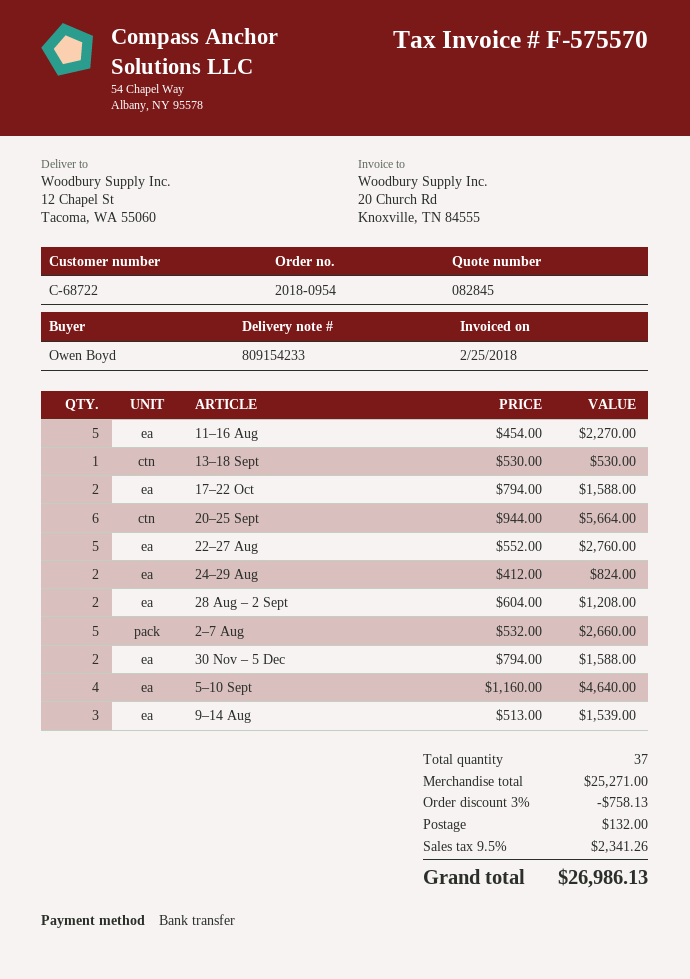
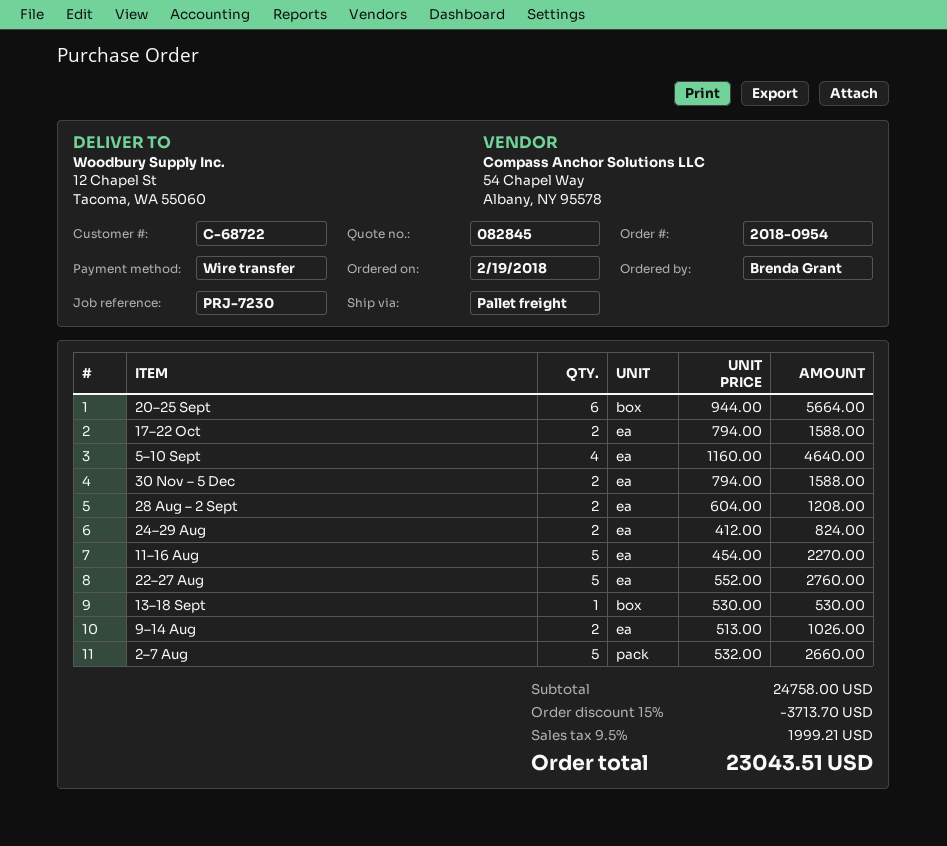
ordered by: Owen Boyd -> Brenda Grant
9–14 Aug: 3 x 513.00 = 1539.00 -> 2 x 513.00 = 1026.00
subtotal: 25271.00 -> 24758.00
discount: 3% = 758.13 -> 15% = 3713.70
shipping: 132.00 -> none
tax: 9.5% = 2341.26 -> 9.5% = 1999.21
total: 26986.13 -> 23043.51

